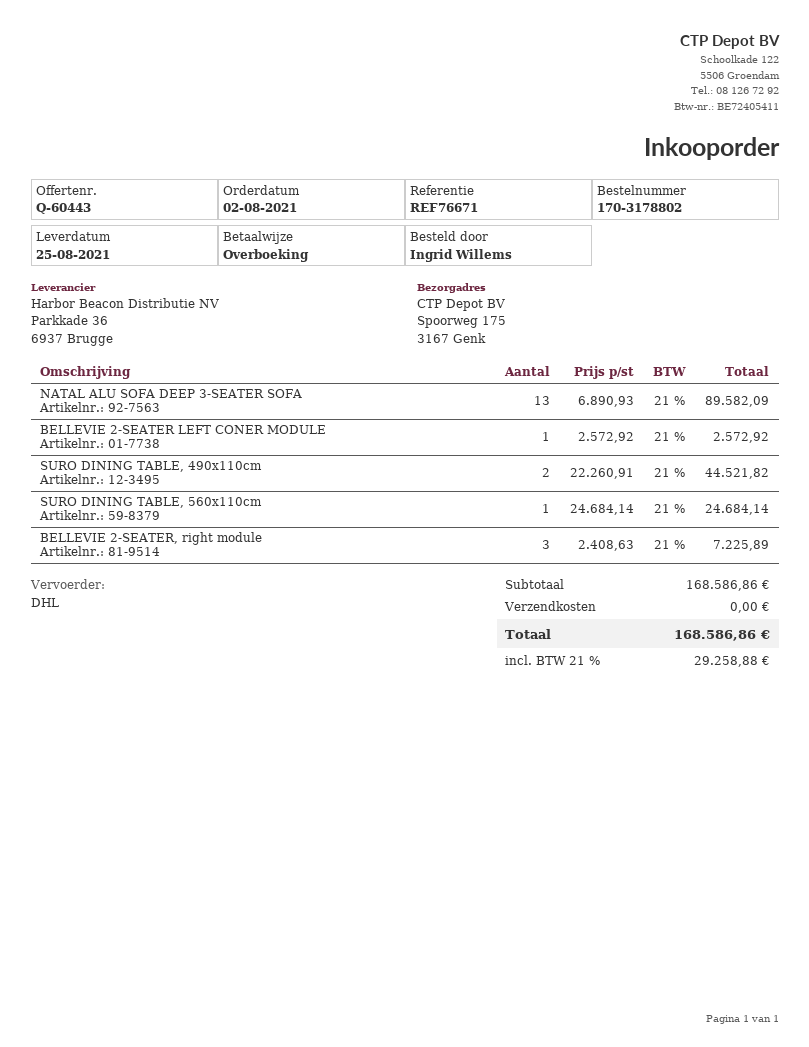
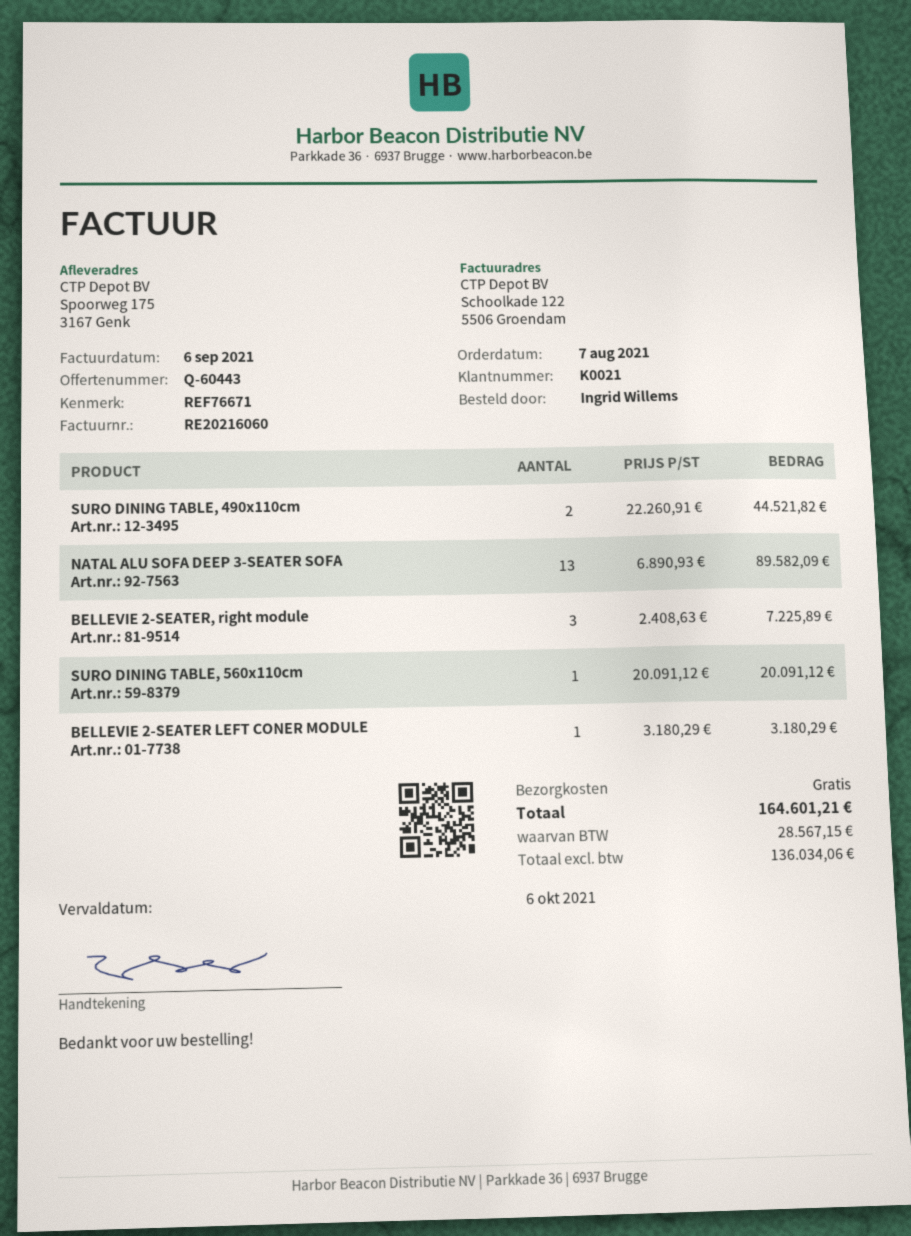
order date: 2021-08-02 -> 2021-08-07
BELLEVIE 2-SEATER LEFT CONER MODULE: 1 x 2572.92 = 2572.92 -> 1 x 3180.29 = 3180.29
SURO DINING TABLE, 560x110cm: 1 x 24684.14 = 24684.14 -> 1 x 20091.12 = 20091.12
tax: 29258.88 -> 28567.15
total: 168586.86 -> 164601.21

